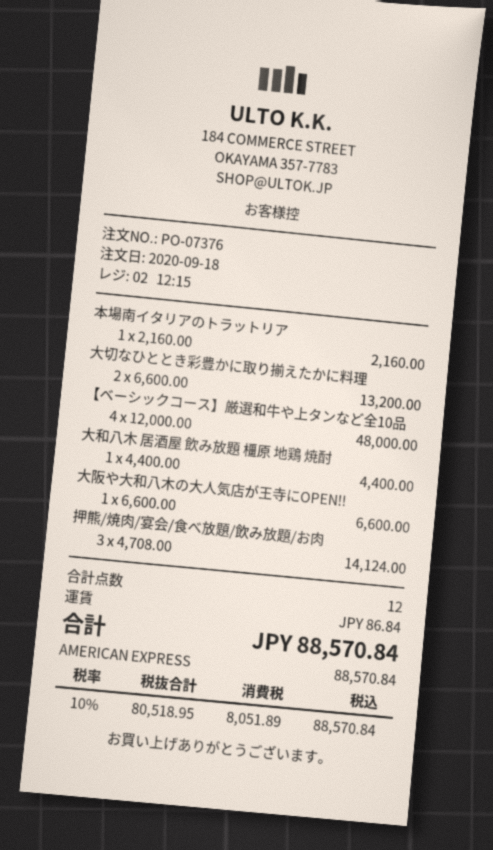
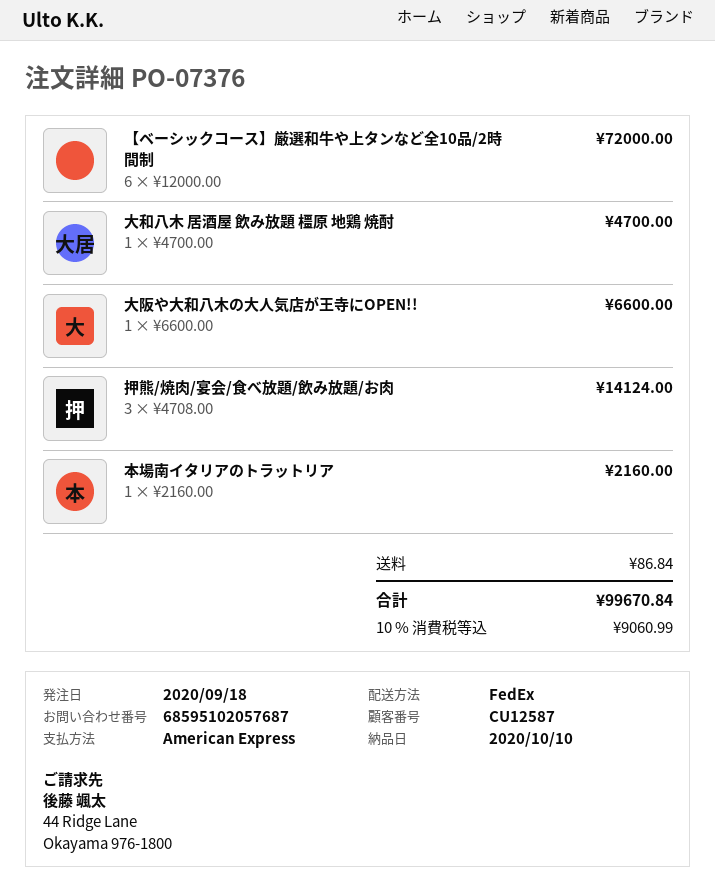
大切なひととき彩豊かに取り揃えたかに料理: 2 x 6600.00 = 13200.00 -> none
【ベーシックコース】厳選和牛や上タンなど全10品: 4 x 12000.00 = 48000.00 -> 6 x 12000.00 = 72000.00
大和八木 居酒屋 飲み放題 橿原 地鶏 焼酎: 1 x 4400.00 = 4400.00 -> 1 x 4700.00 = 4700.00
tax: 10% = 8051.89 -> 10% = 9060.99
total: 88570.84 -> 99670.84

